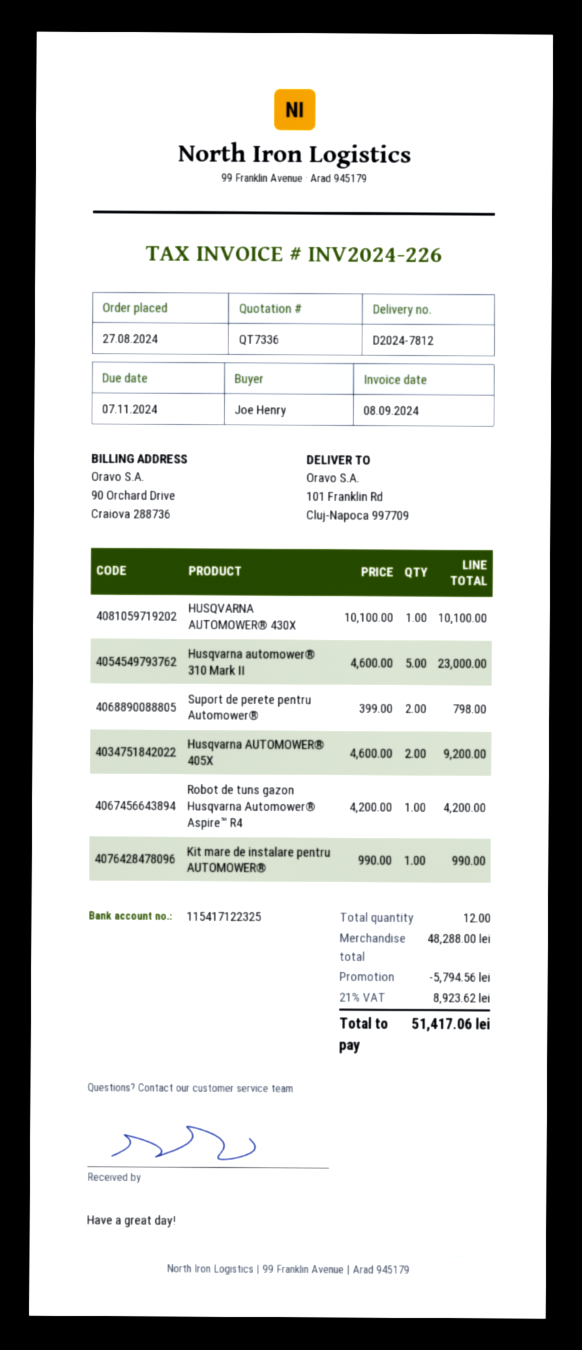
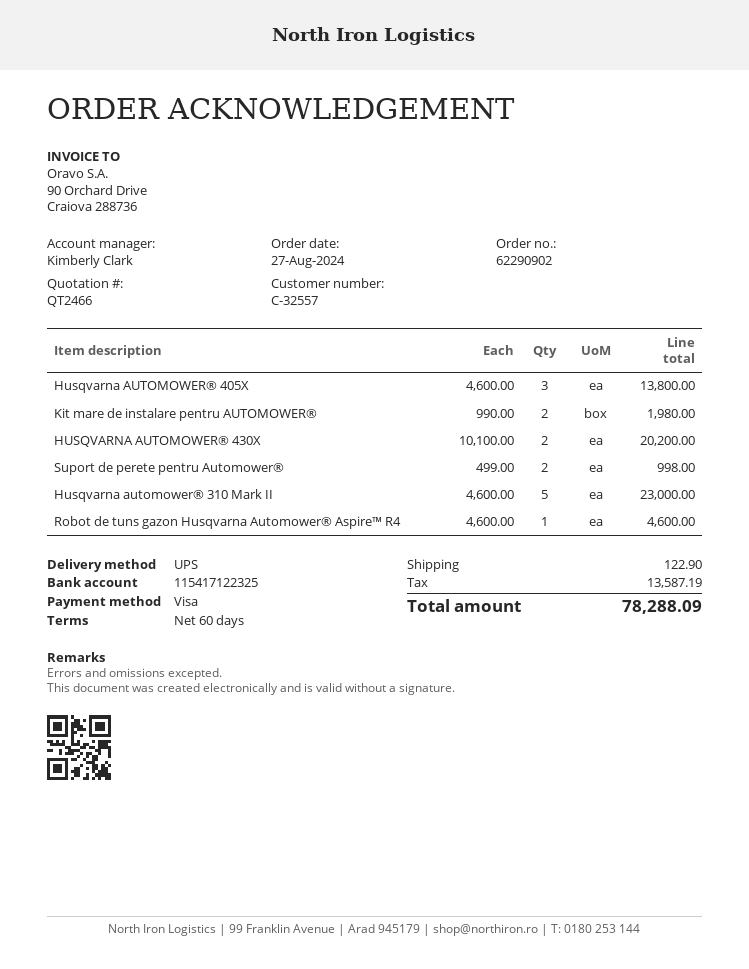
quote number: QT7336 -> QT2466
HUSQVARNA AUTOMOWER® 430X: 1 x 10100.00 = 10100.00 -> 2 x 10100.00 = 20200.00
Suport de perete pentru Automower®: 2 x 399.00 = 798.00 -> 2 x 499.00 = 998.00
Husqvarna AUTOMOWER® 405X: 2 x 4600.00 = 9200.00 -> 3 x 4600.00 = 13800.00
Robot de tuns gazon Husqvarna Automower® Aspire™ R4: 1 x 4200.00 = 4200.00 -> 1 x 4600.00 = 4600.00
Kit mare de instalare pentru AUTOMOWER®: 1 x 990.00 = 990.00 -> 2 x 990.00 = 1980.00
discount: 5794.56 -> none
shipping: none -> 122.90
tax: 8923.62 -> 13587.19
total: 51417.06 -> 78288.09

